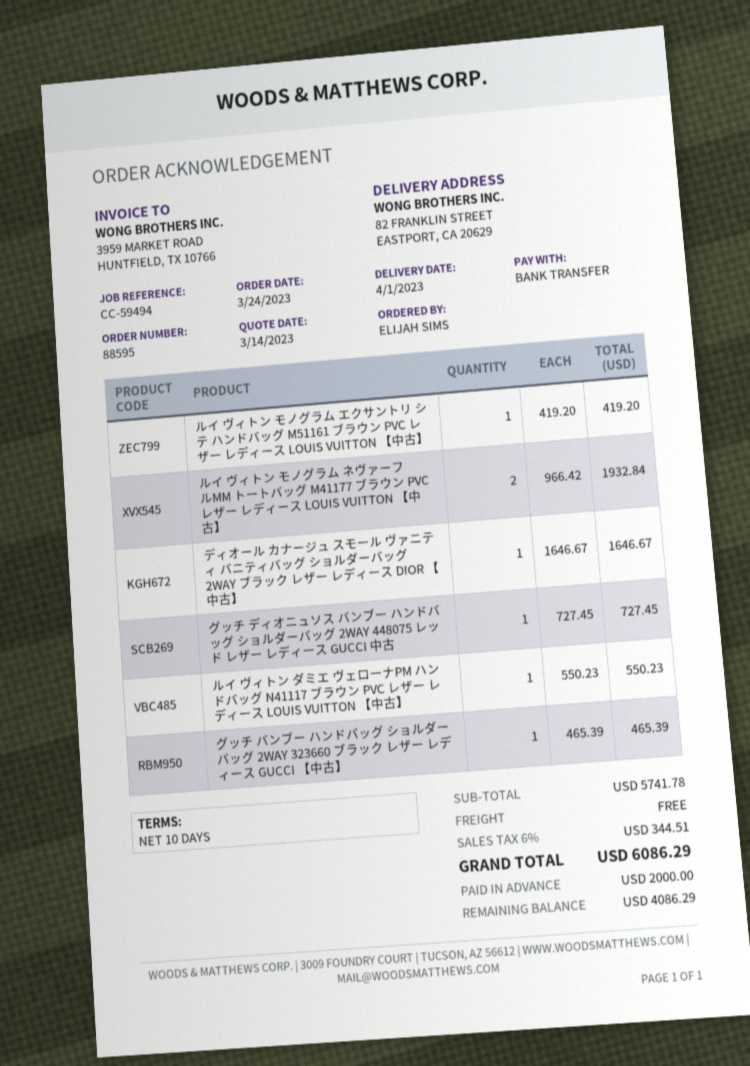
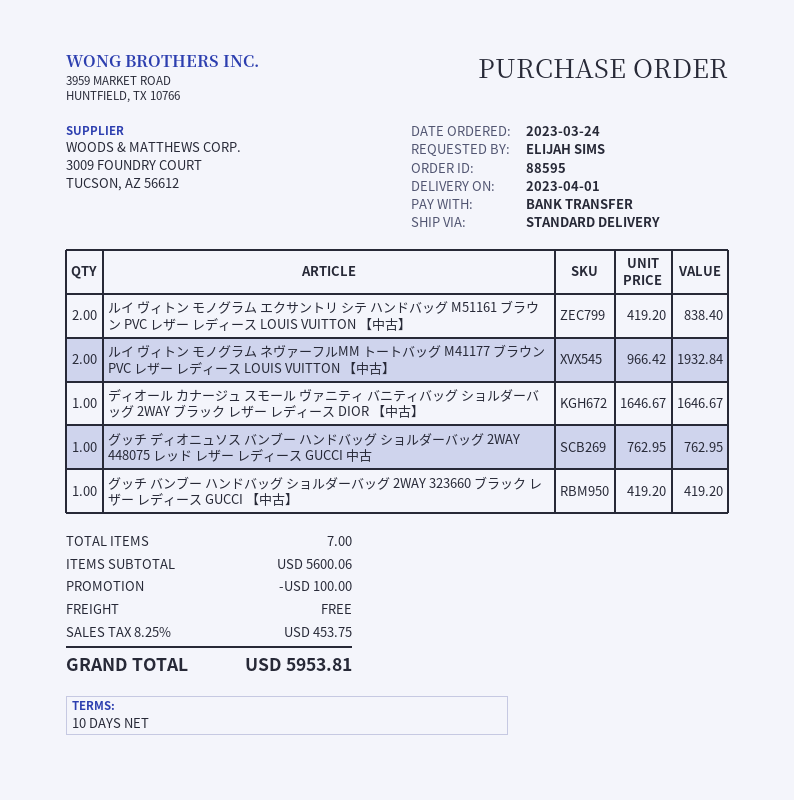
ルイ ヴィトン モノグラム エクサントリ シテ ハンドバッグ M51161 ブラウン PVC レザー レディース LOUIS VUITTON 【中古】: 1 x 419.20 = 419.20 -> 2 x 419.20 = 838.40
グッチ ディオニュソス バンブー ハンドバッグ ショルダーバッグ 2WAY 448075 レッド レザー レディース GUCCI 中古: 1 x 727.45 = 727.45 -> 1 x 762.95 = 762.95
ルイ ヴィトン ダミエ ヴェローナPM ハンドバッグ N41117 ブラウン PVC レザー レディース LOUIS VUITTON 【中古】: 1 x 550.23 = 550.23 -> none
グッチ バンブー ハンドバッグ ショルダーバッグ 2WAY 323660 ブラック レザー レディース GUCCI 【中古】: 1 x 465.39 = 465.39 -> 1 x 419.20 = 419.20
subtotal: 5741.78 -> 5600.06
discount: none -> 100.00
tax: 6% = 344.51 -> 8.25% = 453.75
total: 6086.29 -> 5953.81

